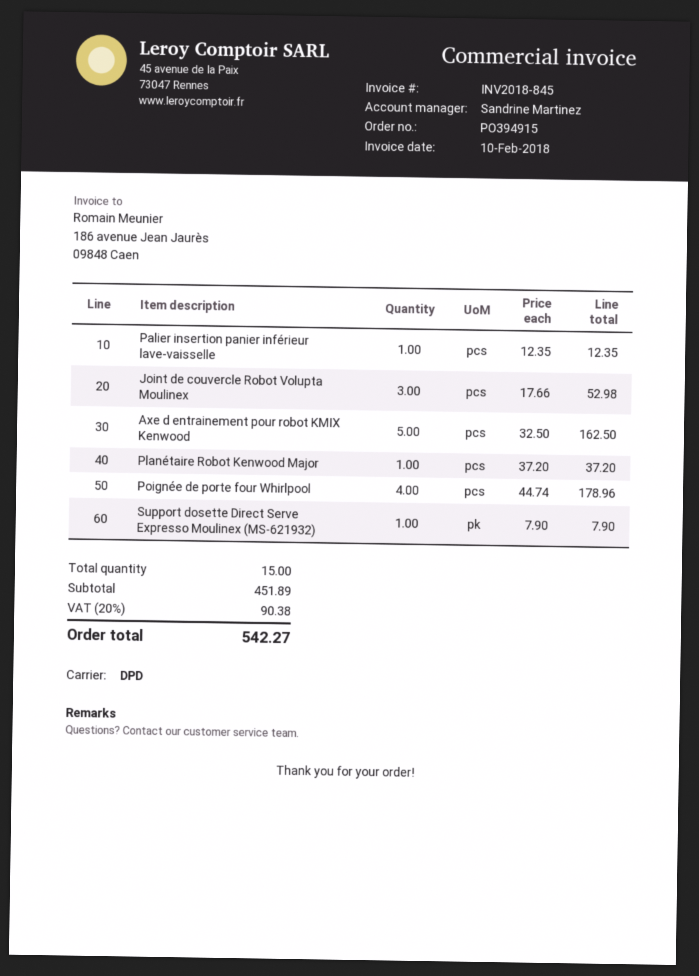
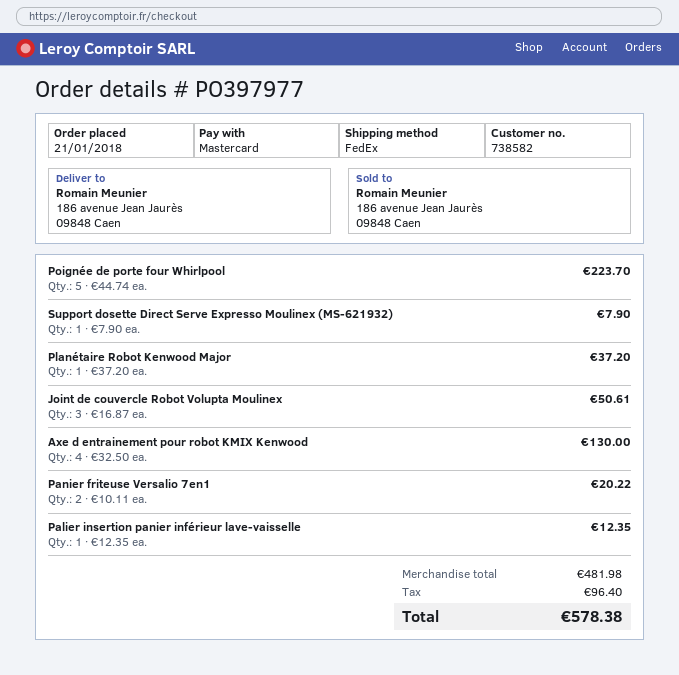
order number: PO394915 -> PO397977
shipping method: DPD -> FedEx
Joint de couvercle Robot Volupta Moulinex: 3 x 17.66 = 52.98 -> 3 x 16.87 = 50.61
Axe d entrainement pour robot KMIX Kenwood: 5 x 32.50 = 162.50 -> 4 x 32.50 = 130.00
Poignée de porte four Whirlpool: 4 x 44.74 = 178.96 -> 5 x 44.74 = 223.70
Panier friteuse Versalio 7en1: none -> 2 x 10.11 = 20.22
subtotal: 451.89 -> 481.98
tax: 90.38 -> 96.40
total: 542.27 -> 578.38

